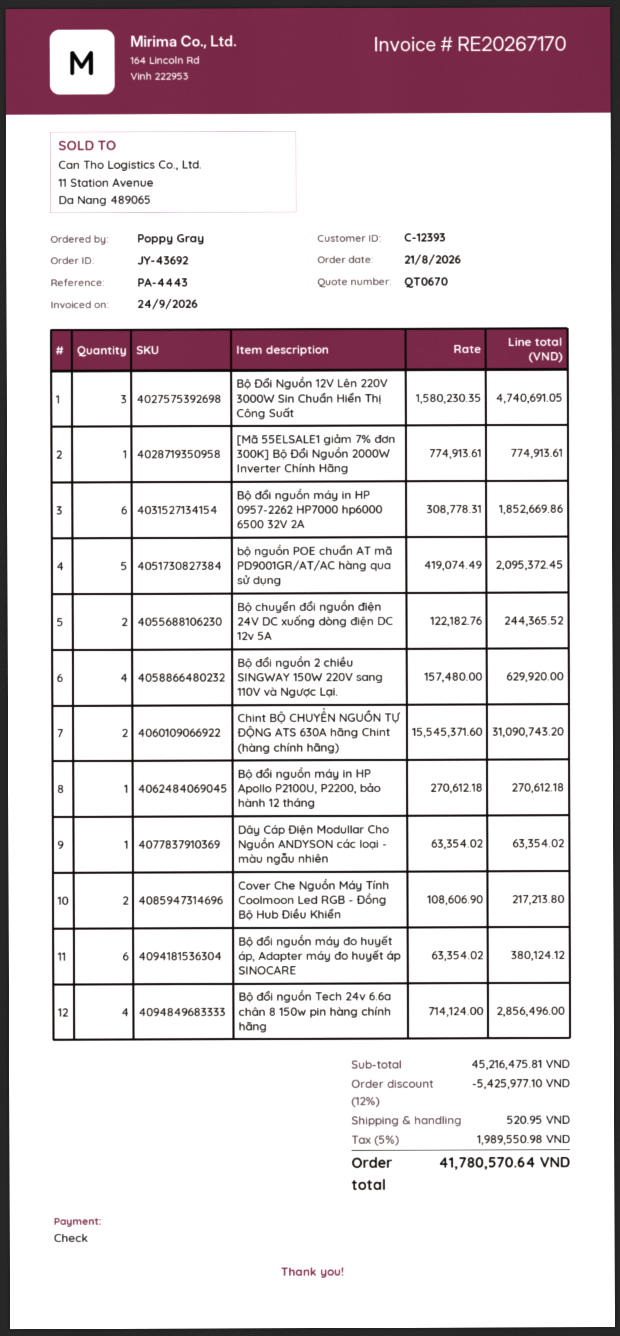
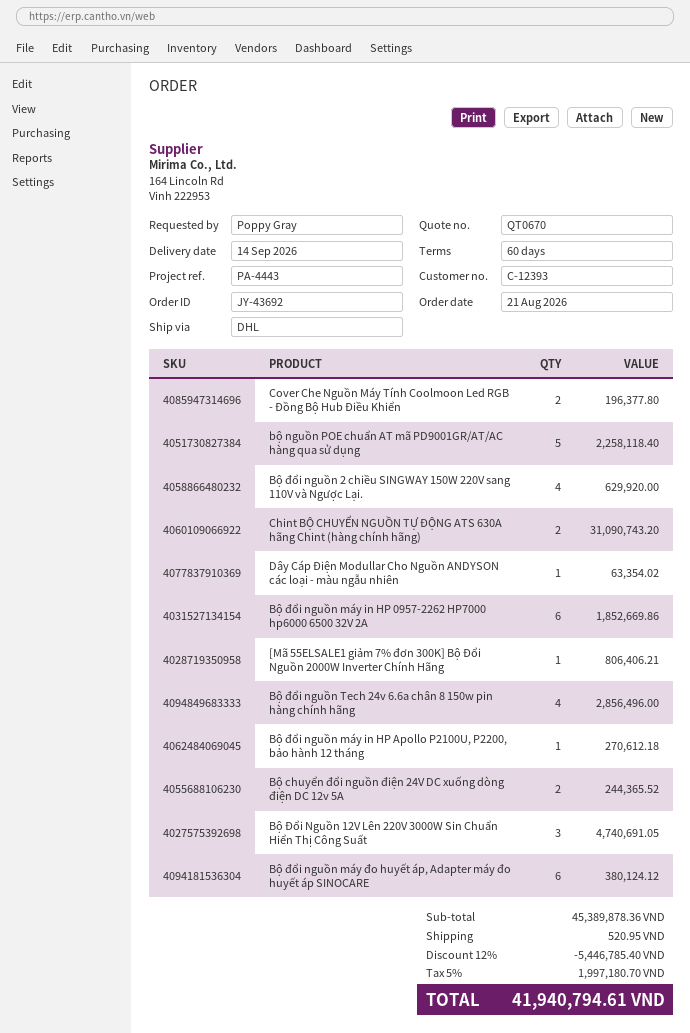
[Mã 55ELSALE1 giảm 7% đơn 300K] Bộ Đổi Nguồn 2000W Inverter Chính Hãng: 1 for 774913.61 -> 1 for 806406.21
bộ nguồn POE chuẩn AT mã PD9001GR/AT/AC hàng qua sử dụng: 5 for 2095372.45 -> 5 for 2258118.40
Cover Che Nguồn Máy Tính Coolmoon Led RGB - Đồng Bộ Hub Điều Khiển: 2 for 217213.80 -> 2 for 196377.80
subtotal: 45216475.81 -> 45389878.36
discount: 12% = 5425977.10 -> 12% = 5446785.40
tax: 5% = 1989550.98 -> 5% = 1997180.70
total: 41780570.64 -> 41940794.61

